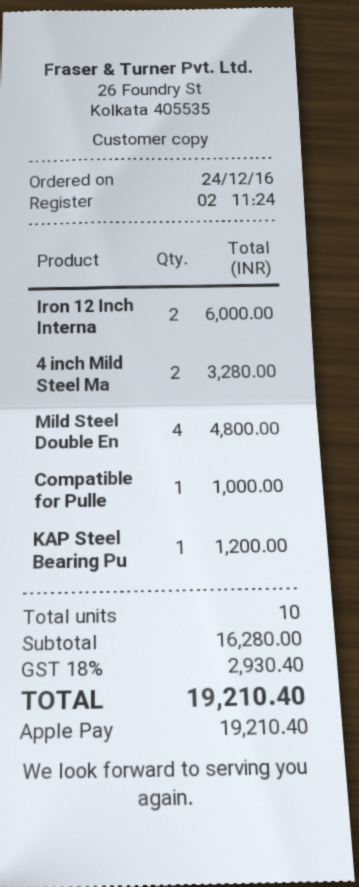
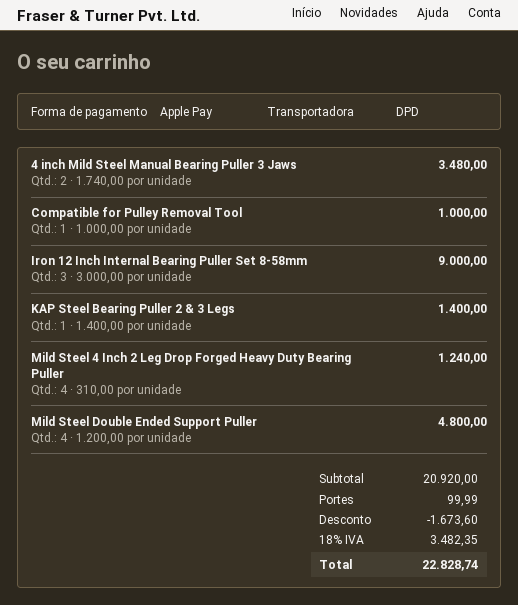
Iron 12 Inch Interna: 2 for 6000.00 -> 3 for 9000.00
4 inch Mild Steel Ma: 2 for 3280.00 -> 2 for 3480.00
KAP Steel Bearing Pu: 1 for 1200.00 -> 1 for 1400.00
Mild Steel 4 Inch 2 Leg Drop Forged Heavy Duty Bearing Puller: none -> 4 for 1240.00
subtotal: 16280.00 -> 20920.00
discount: none -> 1673.60
shipping: none -> 99.99
tax: 18% = 2930.40 -> 18% = 3482.35
total: 19210.40 -> 22828.74

